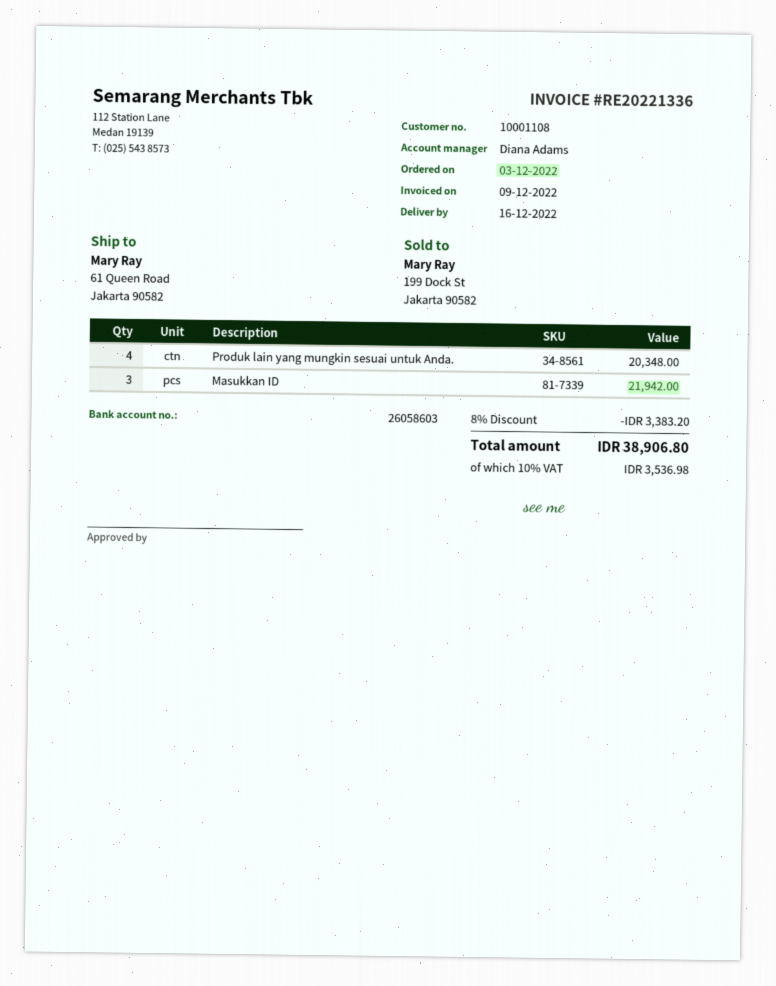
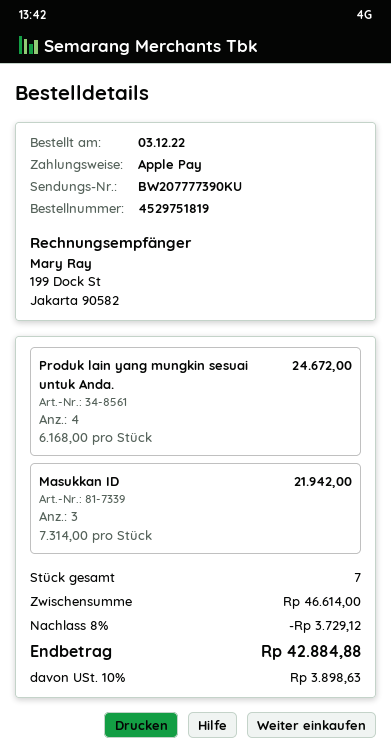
Produk lain yang mungkin sesuai untuk Anda.: 4 for 20348.00 -> 4 for 24672.00
discount: 8% = 3383.20 -> 8% = 3729.12
tax: 10% = 3536.98 -> 10% = 3898.63
total: 38906.80 -> 42884.88

